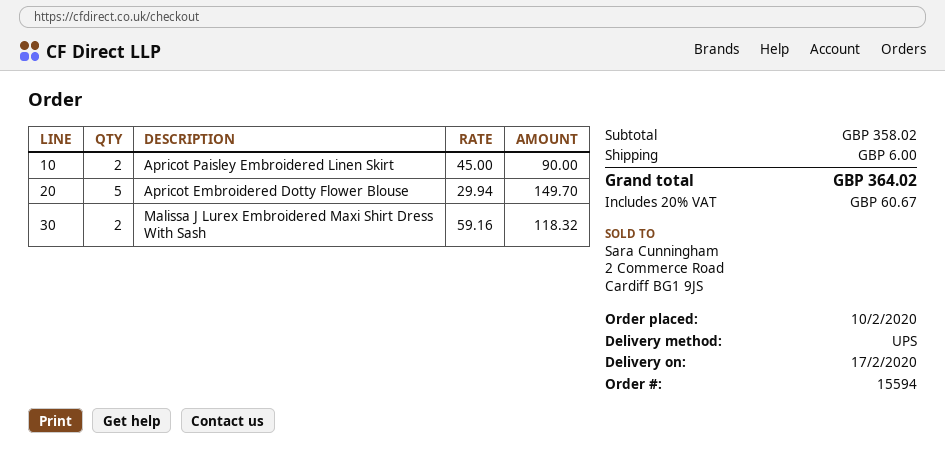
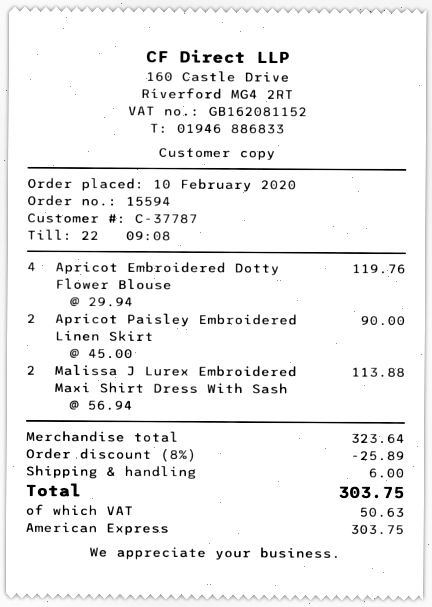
Apricot Embroidered Dotty Flower Blouse: 5 x 29.94 = 149.70 -> 4 x 29.94 = 119.76
Malissa J Lurex Embroidered Maxi Shirt Dress With Sash: 2 x 59.16 = 118.32 -> 2 x 56.94 = 113.88
subtotal: 358.02 -> 323.64
discount: none -> 8% = 25.89
tax: 60.67 -> 50.63
total: 364.02 -> 303.75

